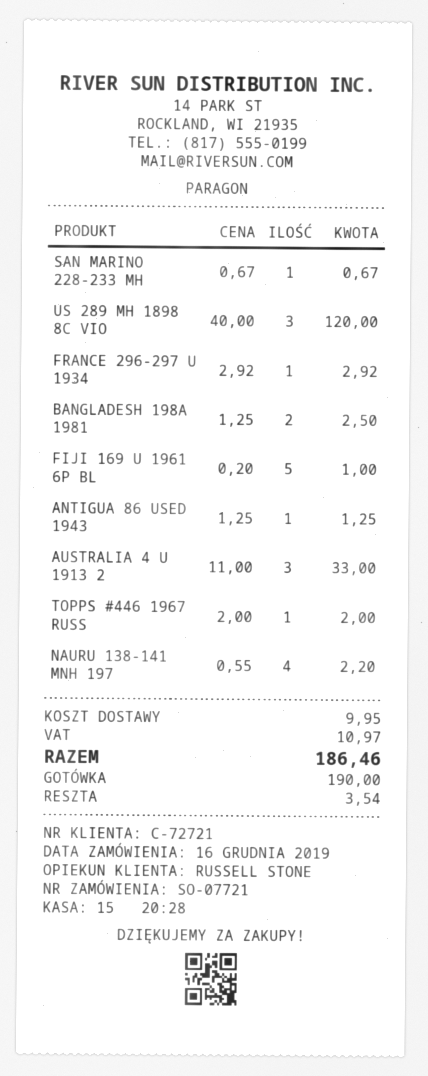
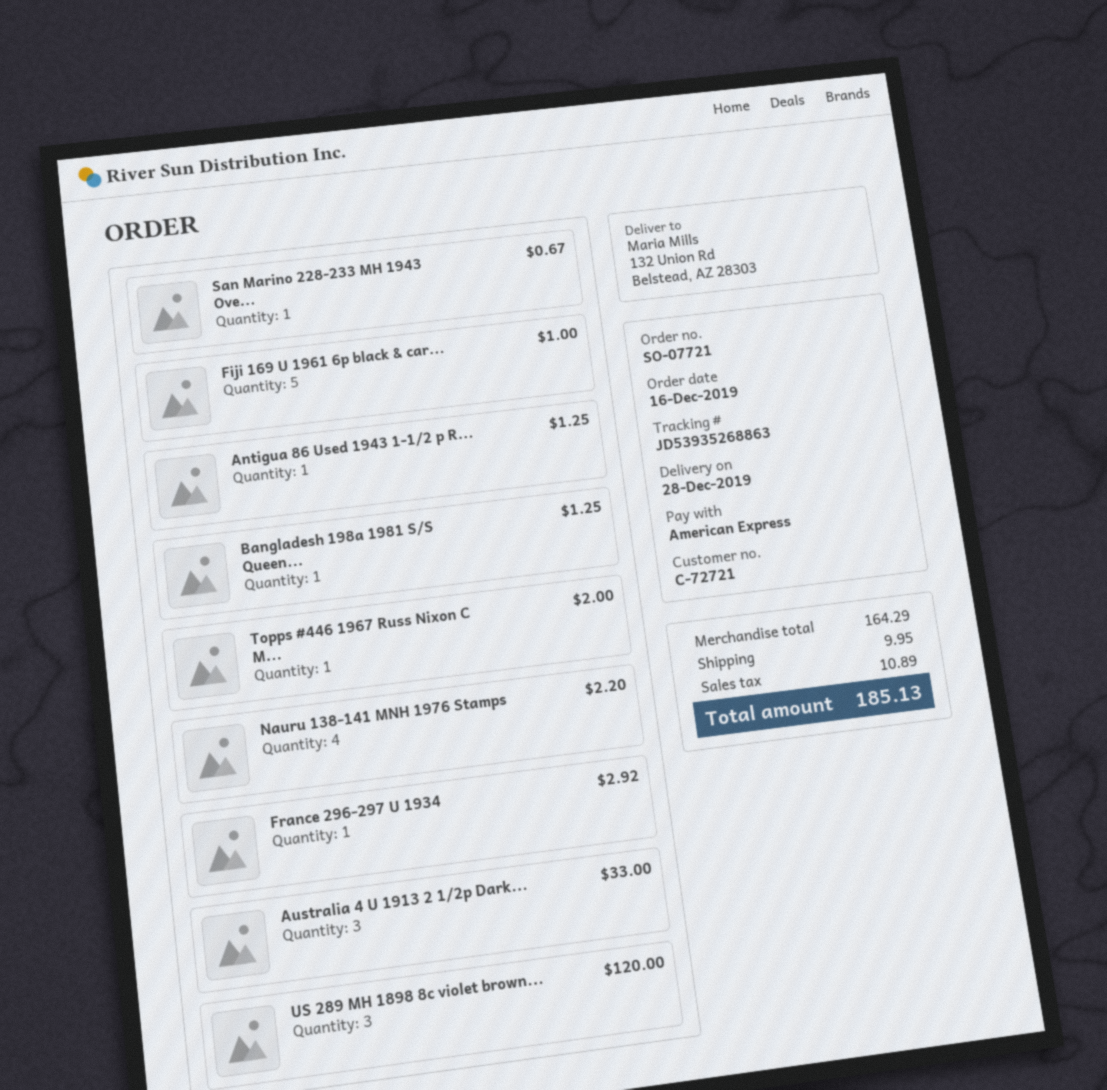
payment method: cash -> American Express
BANGLADESH 198A 1981: 2 for 2.50 -> 1 for 1.25
tax: 10.97 -> 10.89
total: 186.46 -> 185.13

